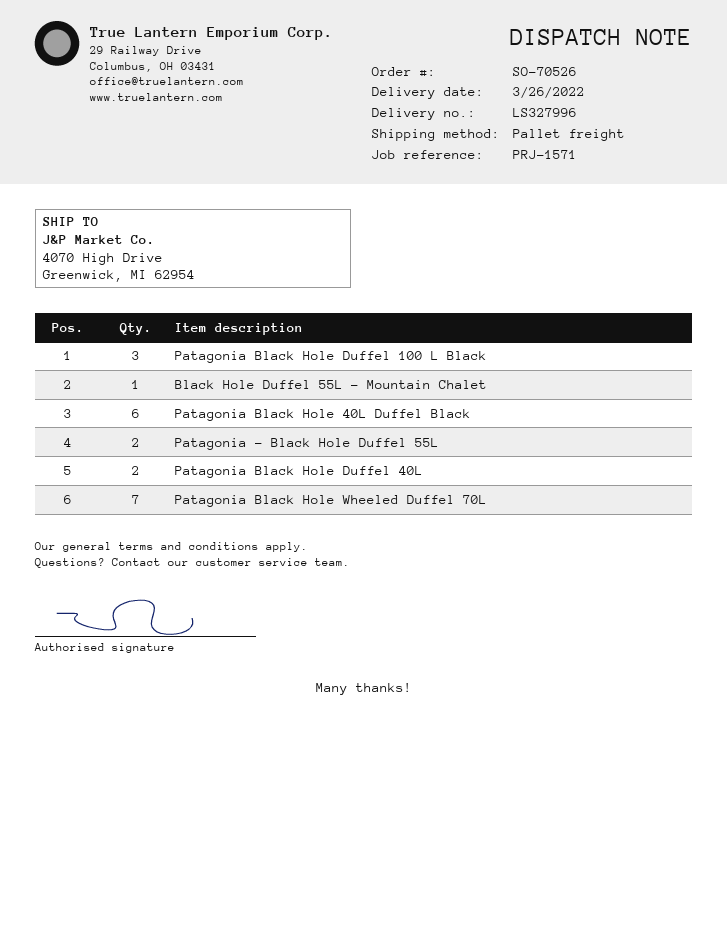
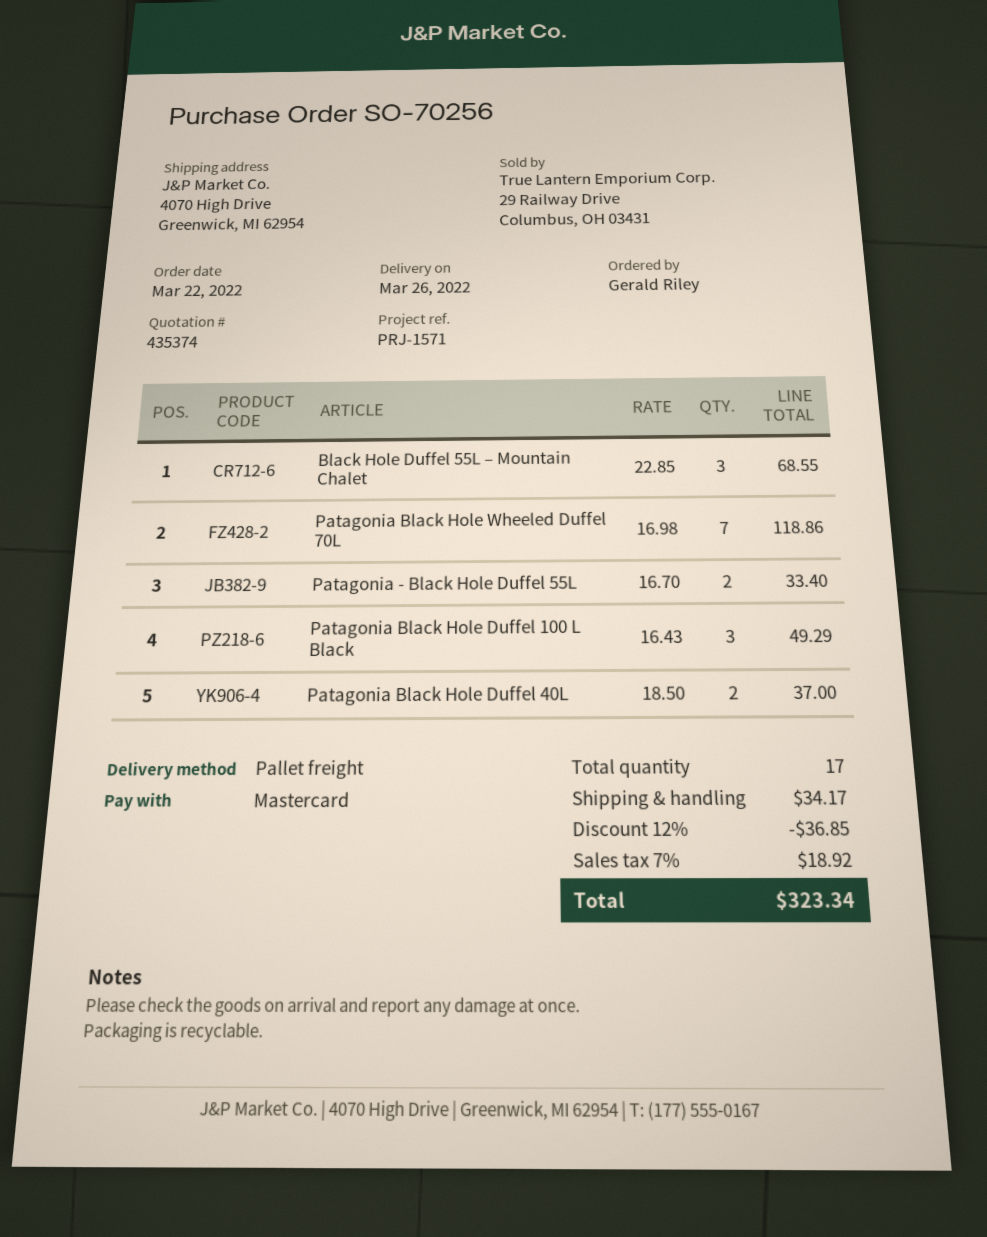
order number: SO-70526 -> SO-70256
Black Hole Duffel 55L – Mountain Chalet: 1 -> 3
Patagonia Black Hole 40L Duffel Black: 6 -> none

